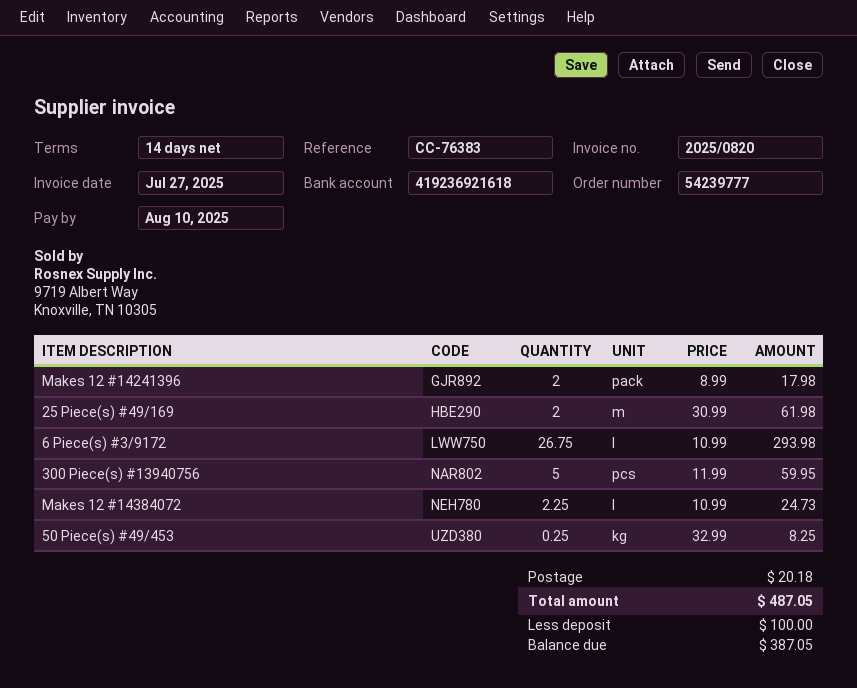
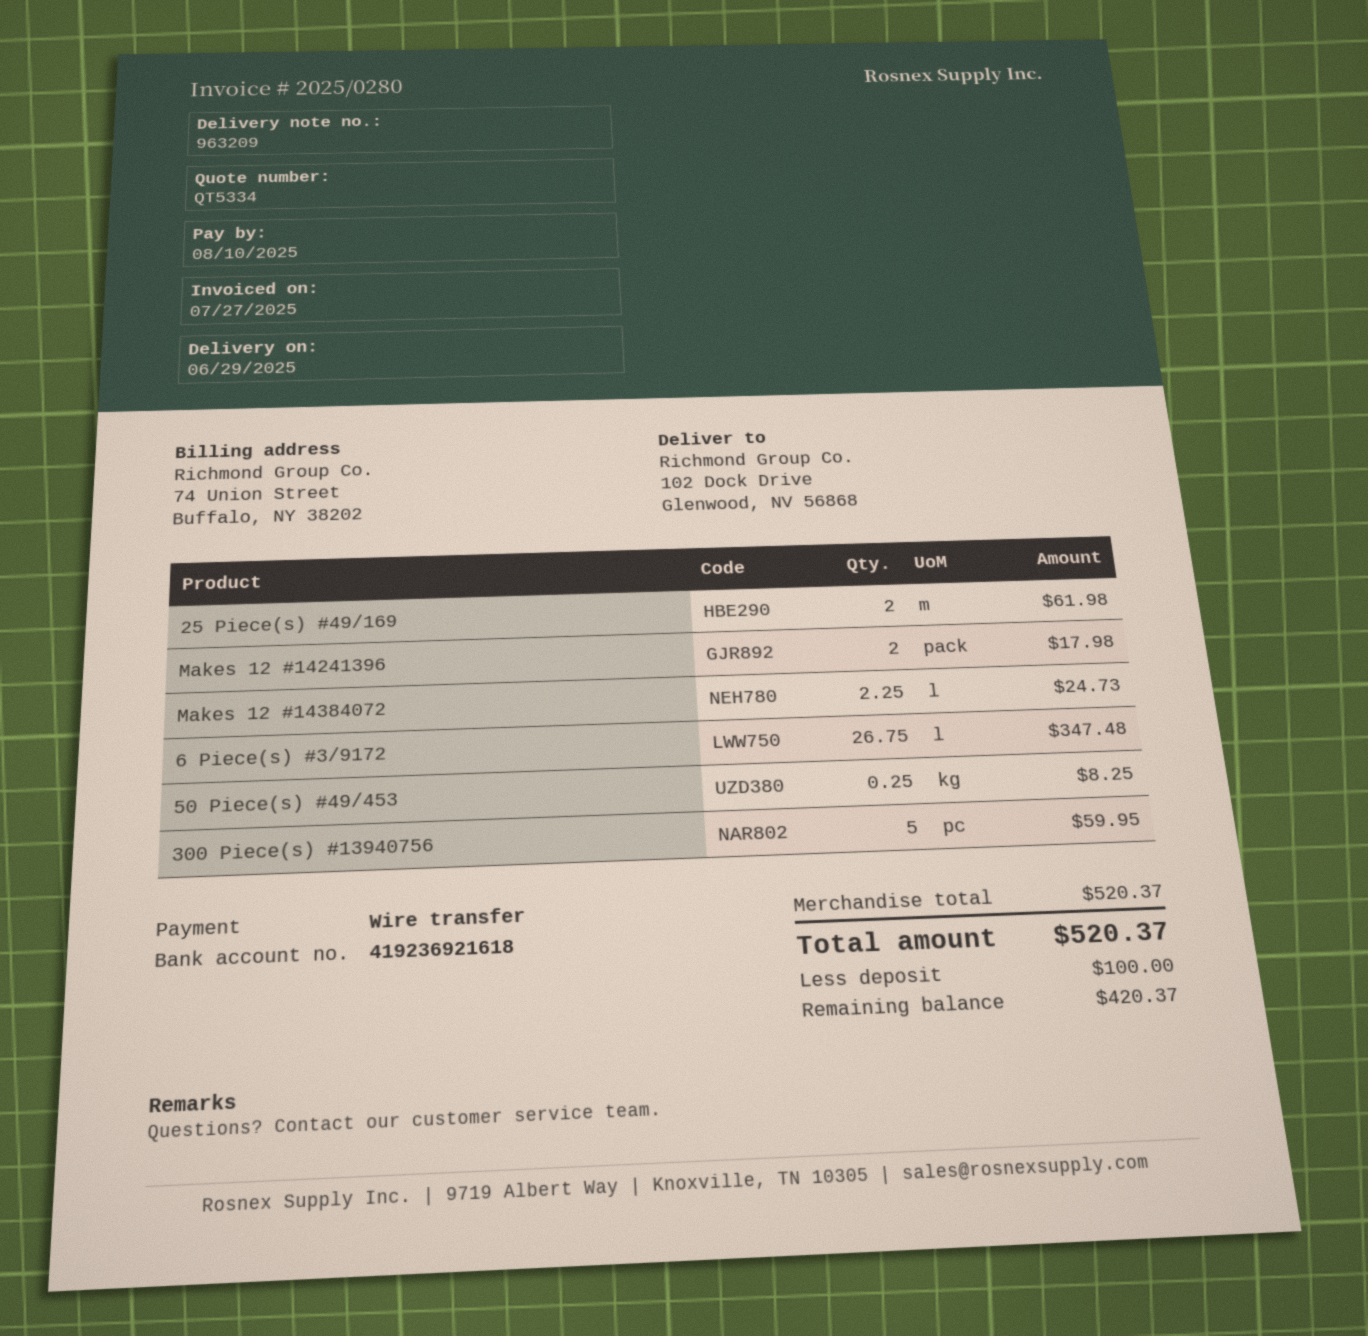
invoice number: 2025/0820 -> 2025/0280
6 Piece(s) #3/9172: 26.75 for 293.98 -> 26.75 for 347.48
shipping: 20.18 -> none
total: 487.05 -> 520.37
balance: 387.05 -> 420.37

